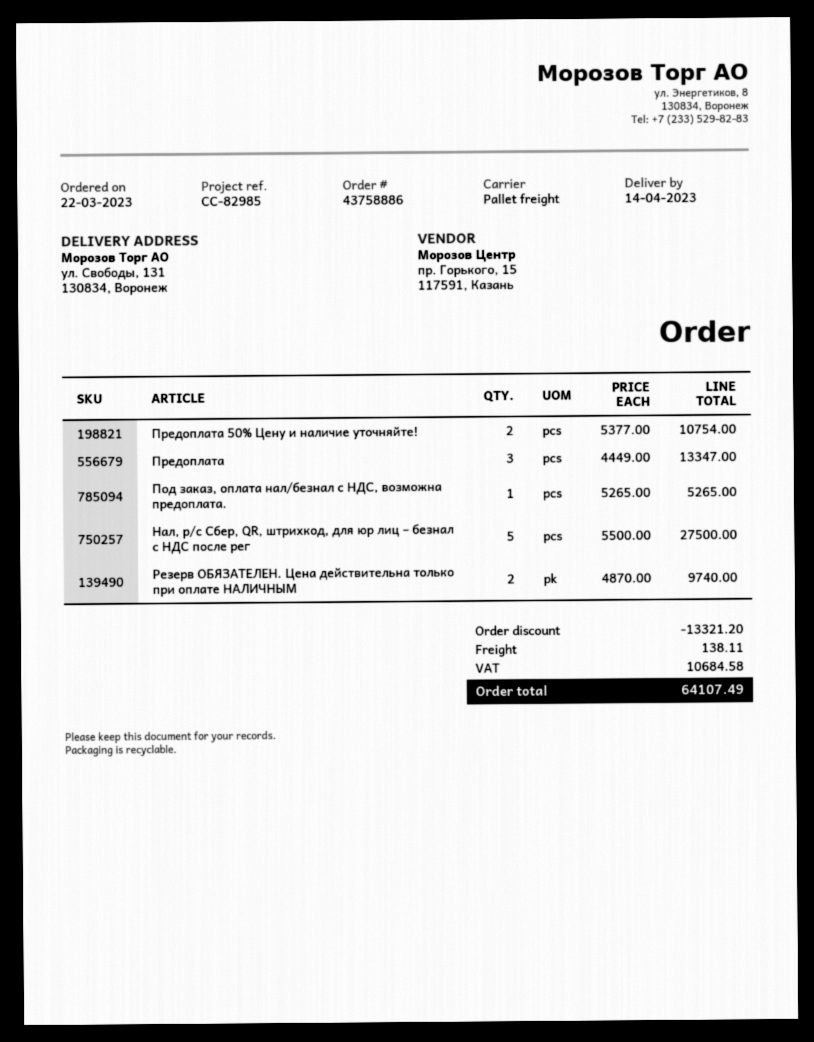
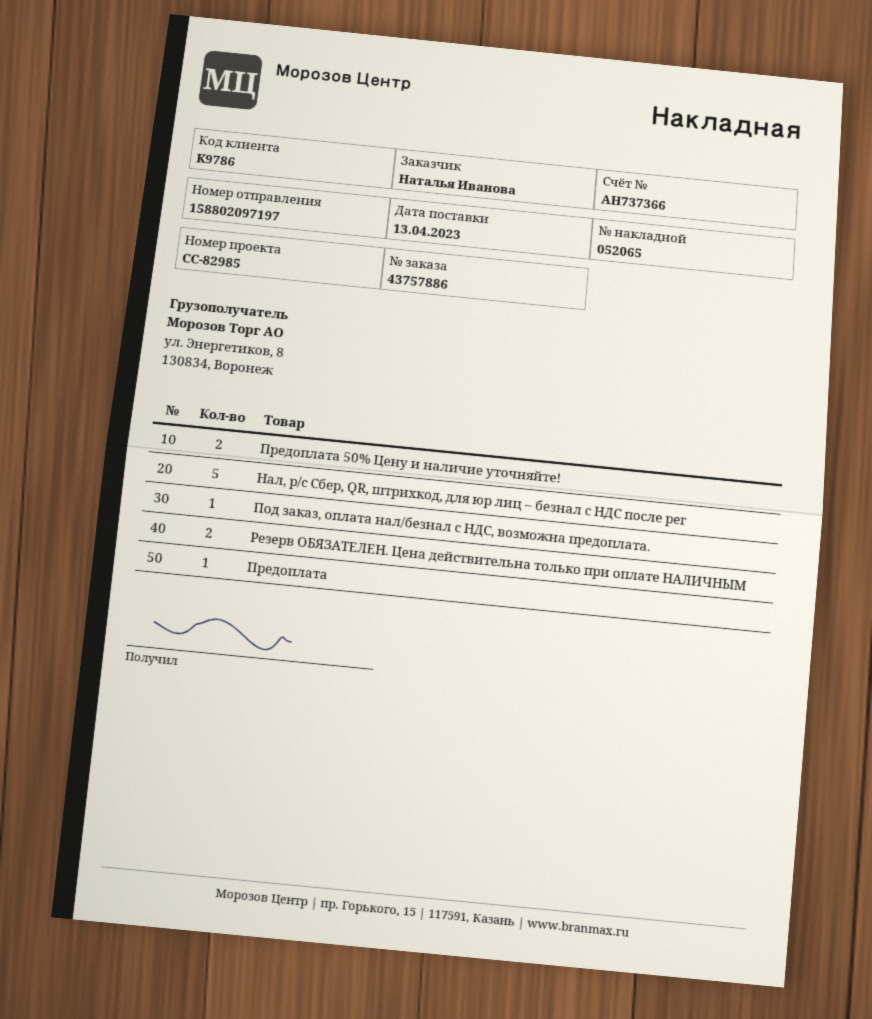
order number: 43758886 -> 43757886
delivery date: 2023-04-14 -> 2023-04-13
ship to: ул. Свободы, 131, 130834, Воронеж -> ул. Энергетиков, 8, 130834, Воронеж
Предоплата: 3 -> 1

